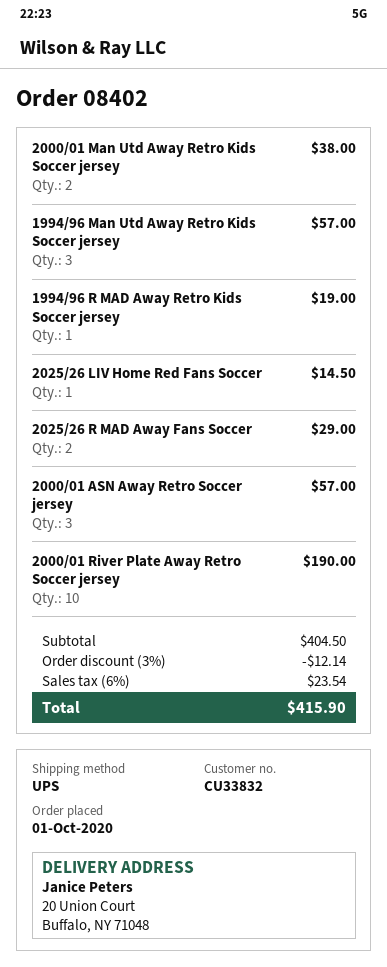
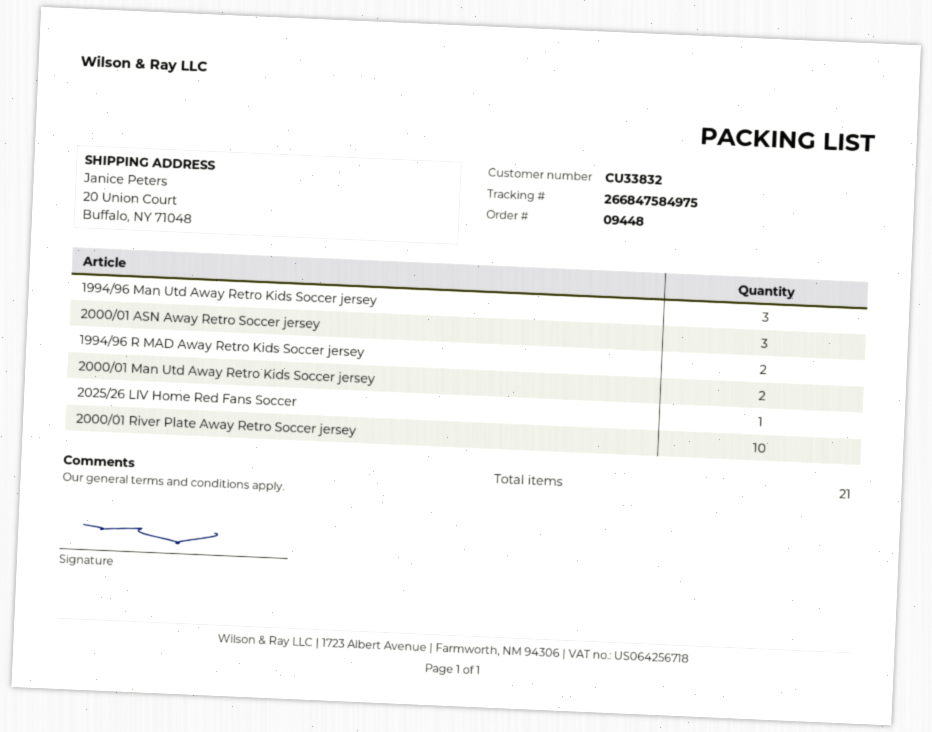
order number: 08402 -> 09448
1994/96 R MAD Away Retro Kids Soccer jersey: 1 -> 2
2025/26 R MAD Away Fans Soccer: 2 -> none

